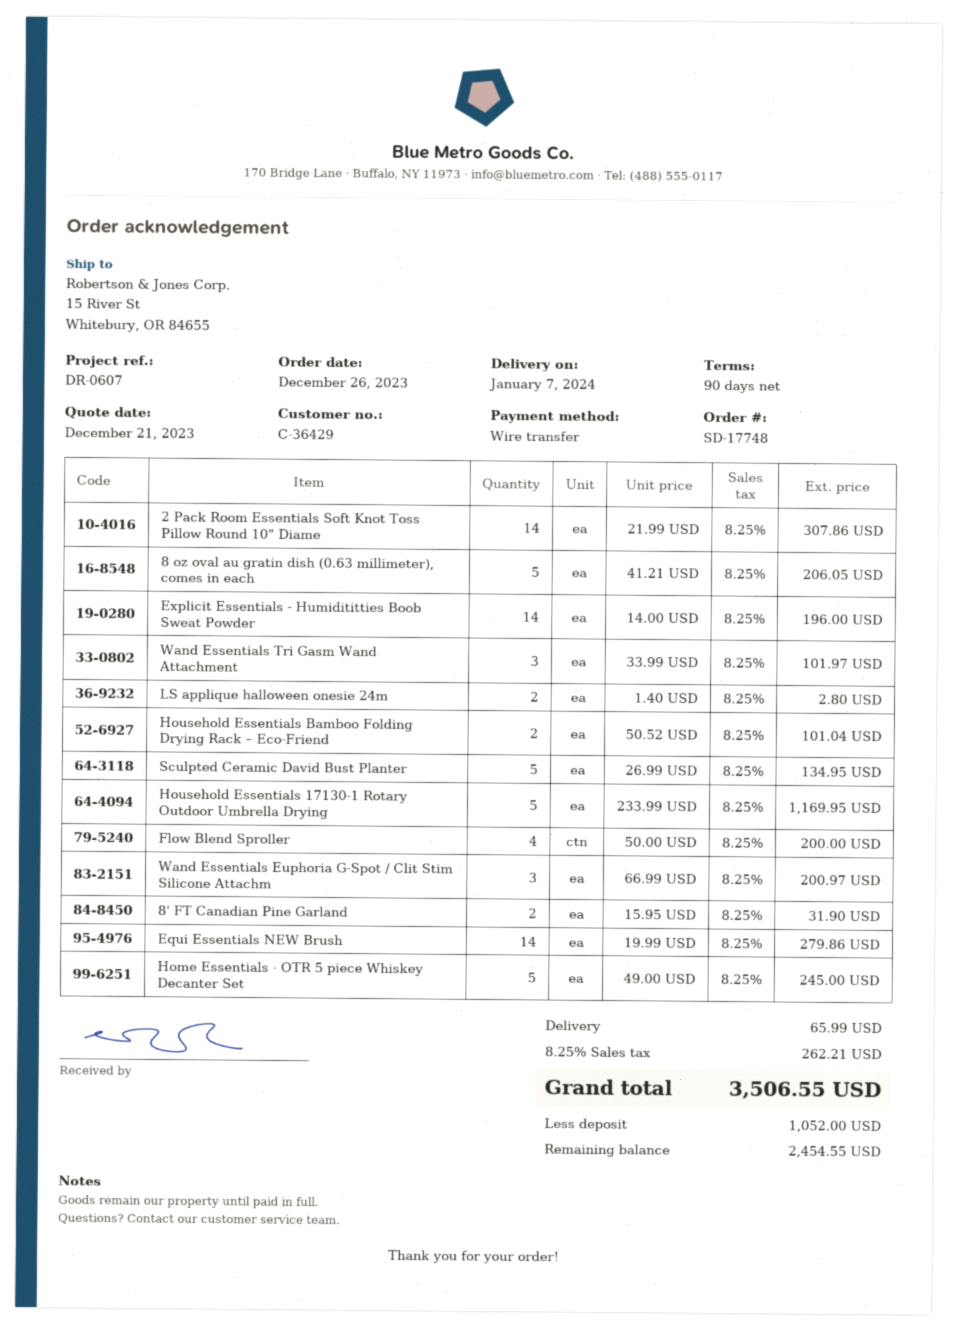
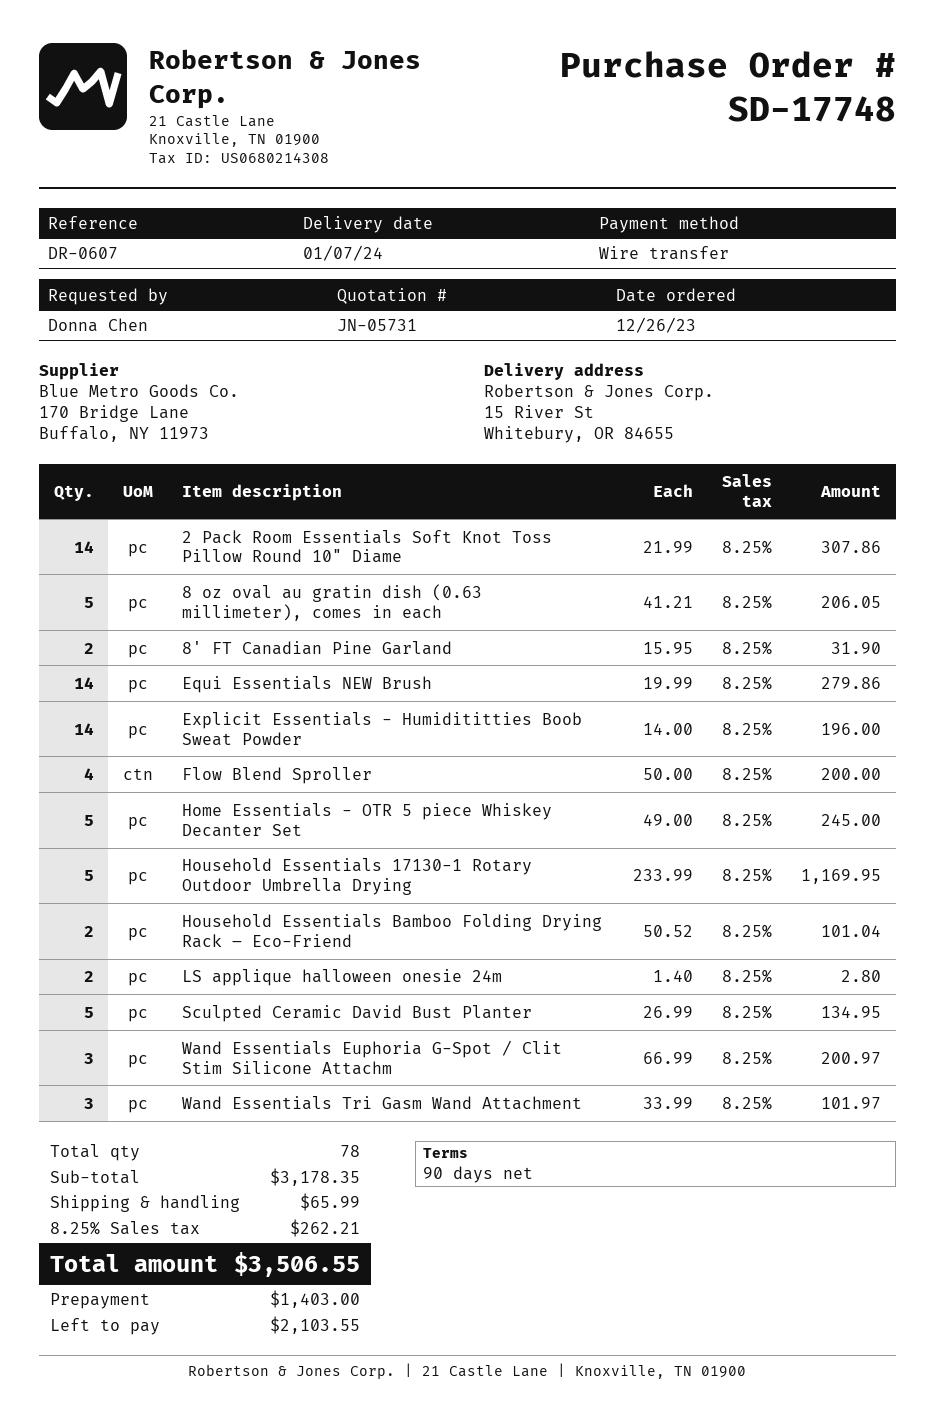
deposit: 1052.00 -> 1403.00
balance: 2454.55 -> 2103.55

